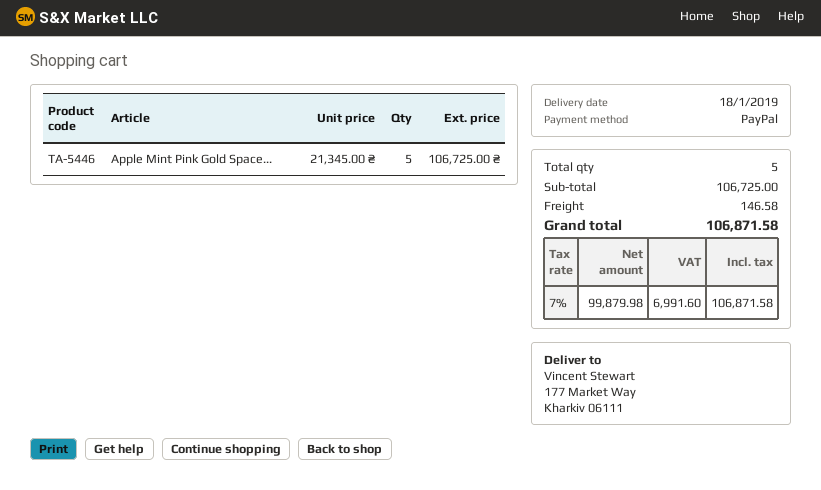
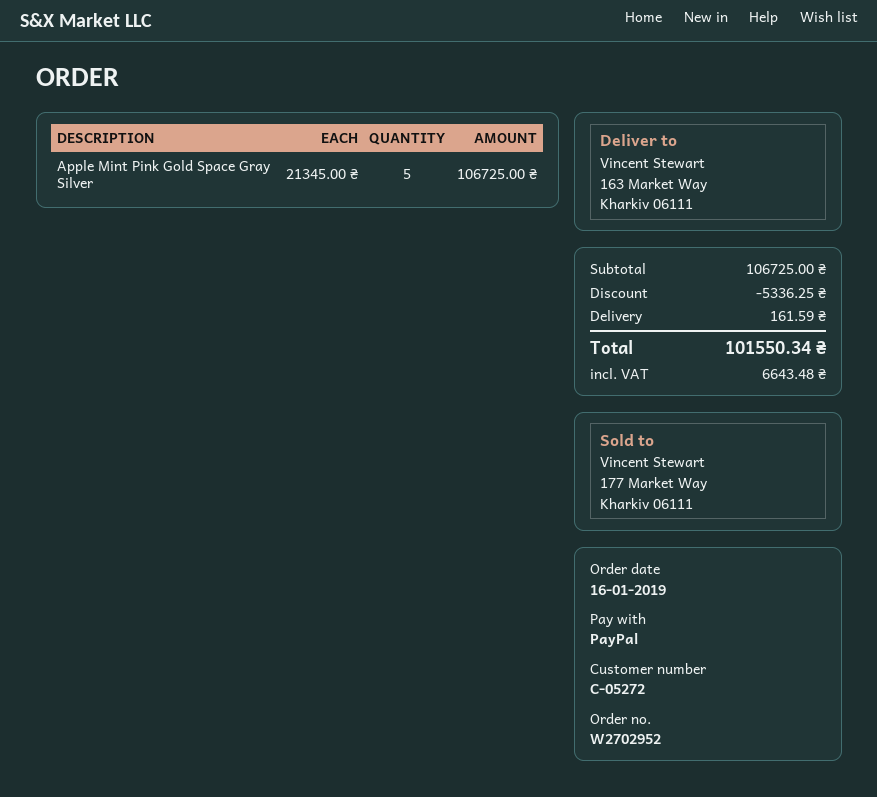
ship to: 177 Market Way, Kharkiv 06111 -> 163 Market Way, Kharkiv 06111
discount: none -> 5336.25
shipping: 146.58 -> 161.59
tax: 6991.60 -> 6643.48
total: 106871.58 -> 101550.34

